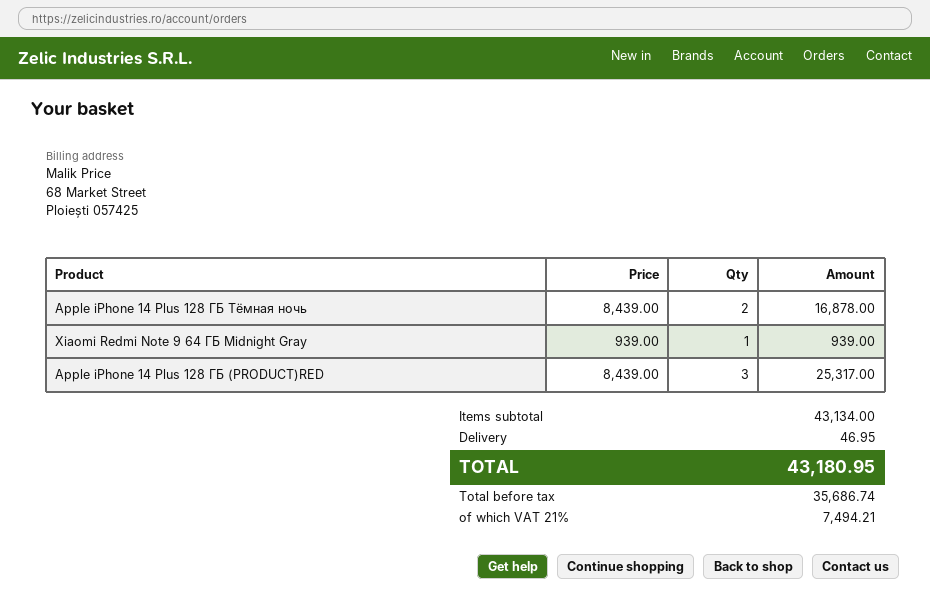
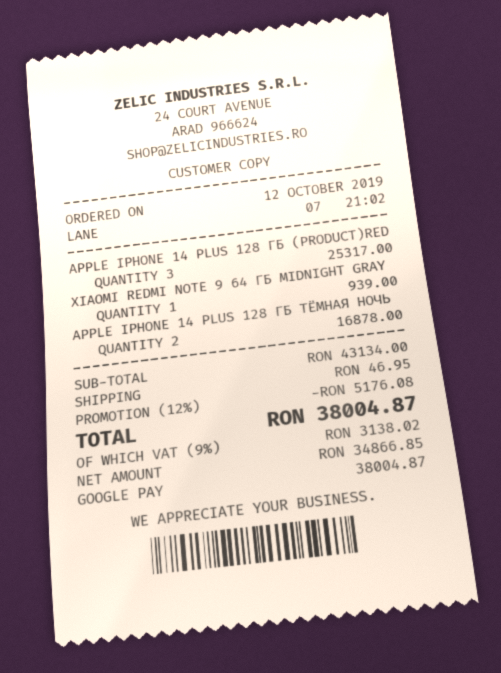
discount: none -> 12% = 5176.08
net: 35686.74 -> 34866.85
tax: 21% = 7494.21 -> 9% = 3138.02
total: 43180.95 -> 38004.87

